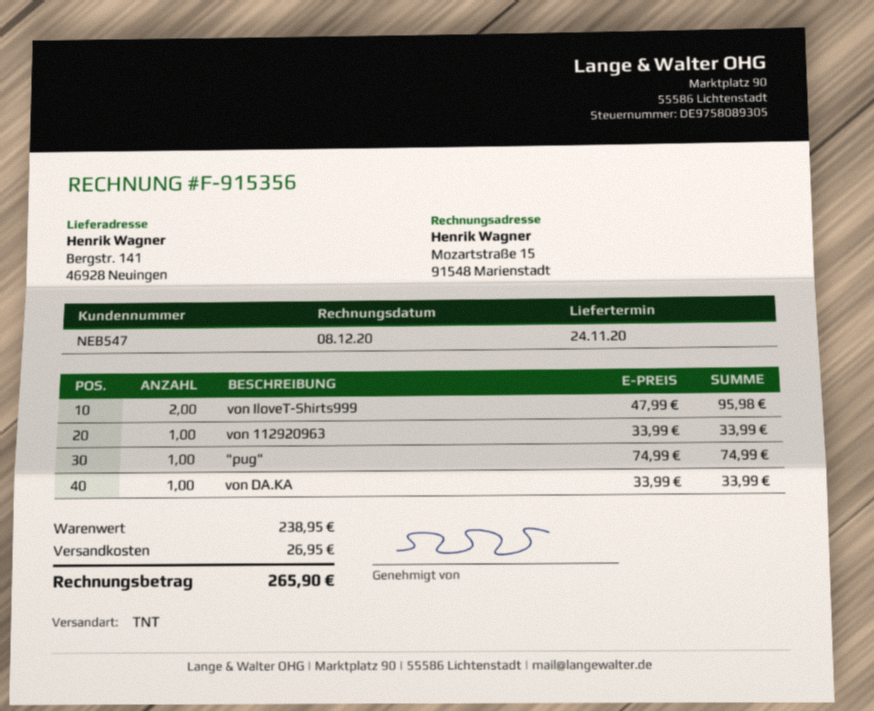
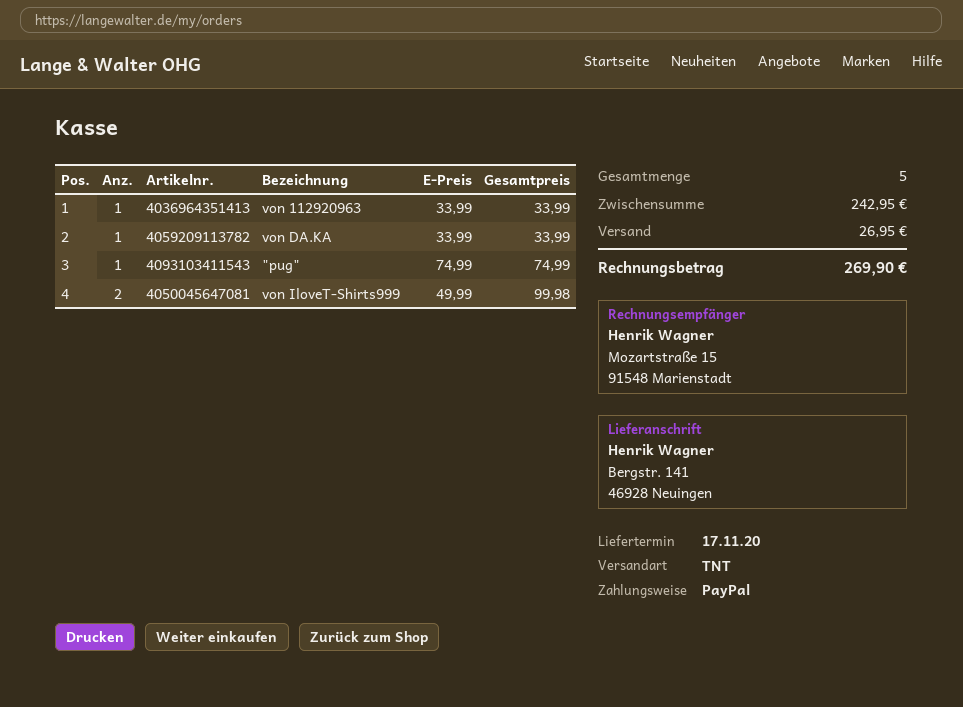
delivery date: 2020-11-24 -> 2020-11-17
von IloveT-Shirts999: 2 x 47.99 = 95.98 -> 2 x 49.99 = 99.98
subtotal: 238.95 -> 242.95
total: 265.90 -> 269.90

